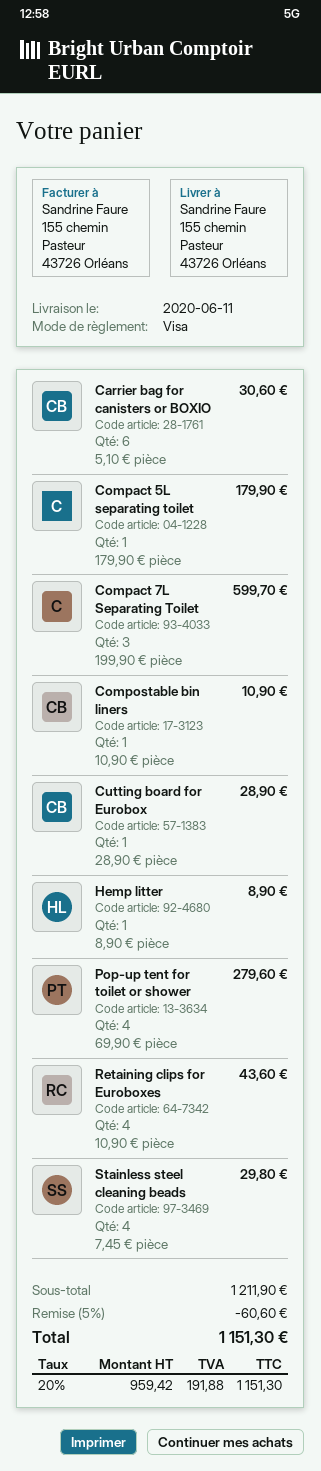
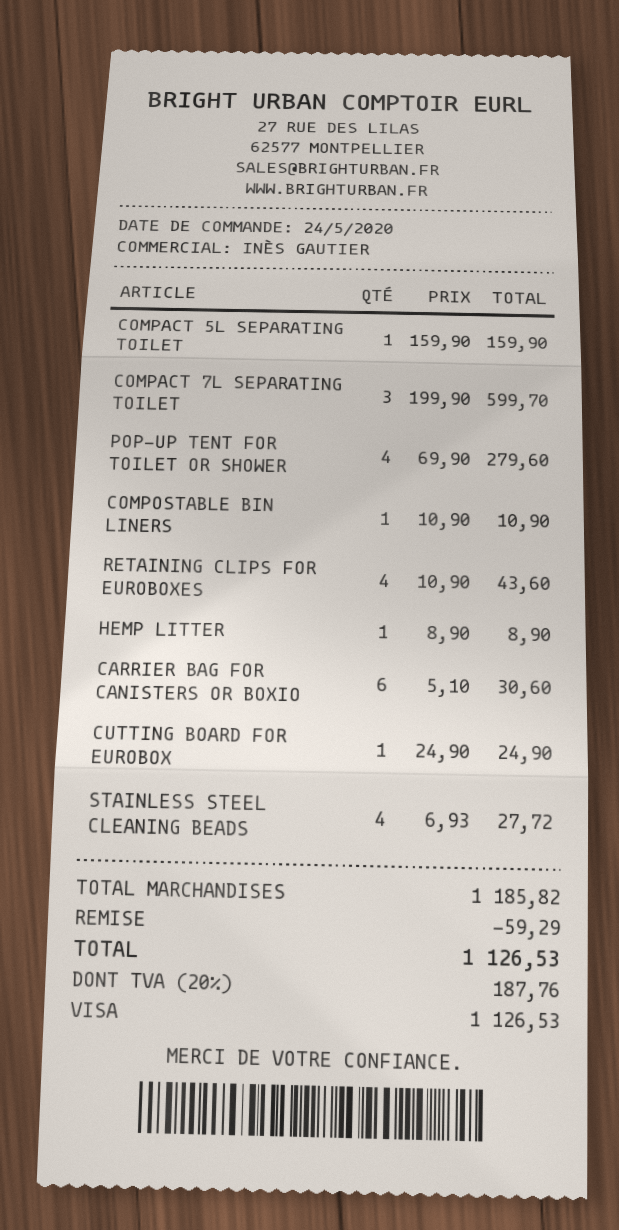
Compact 5L separating toilet: 1 x 179.90 = 179.90 -> 1 x 159.90 = 159.90
Cutting board for Eurobox: 1 x 28.90 = 28.90 -> 1 x 24.90 = 24.90
Stainless steel cleaning beads: 4 x 7.45 = 29.80 -> 4 x 6.93 = 27.72
subtotal: 1211.90 -> 1185.82
discount: 60.60 -> 59.29
tax: 20% = 191.88 -> 20% = 187.76
total: 1151.30 -> 1126.53

